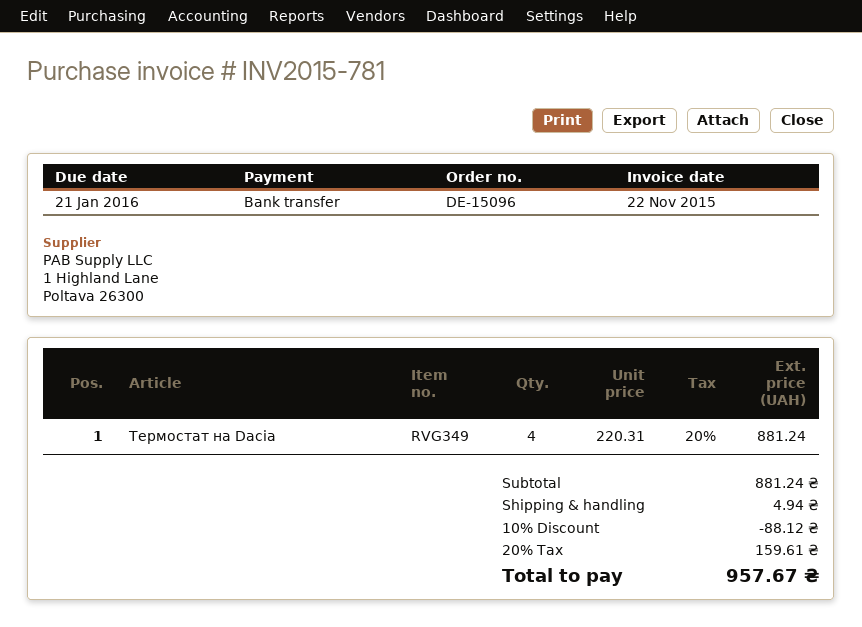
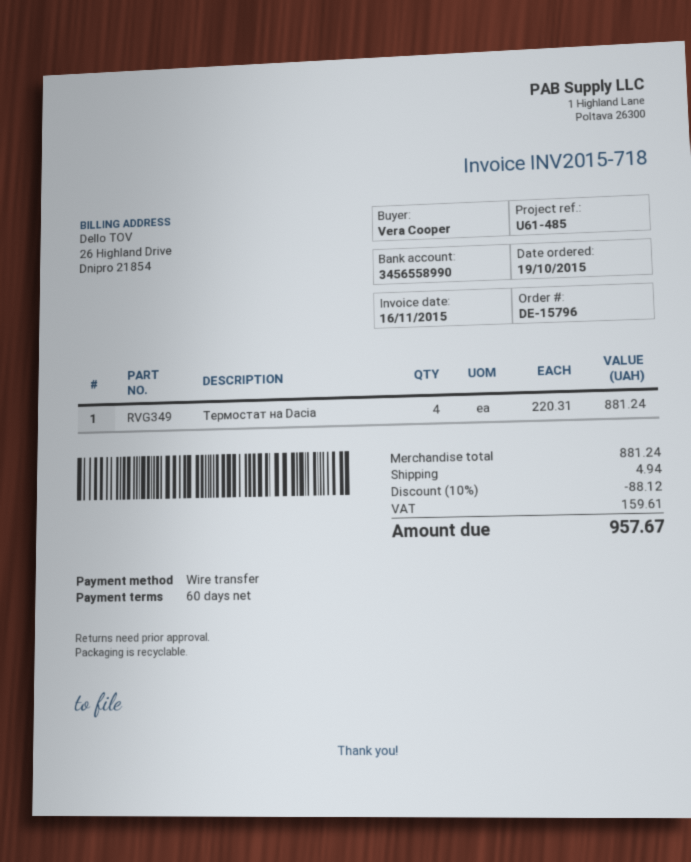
order number: DE-15096 -> DE-15796
invoice number: INV2015-781 -> INV2015-718
invoice date: 2015-11-22 -> 2015-11-16

